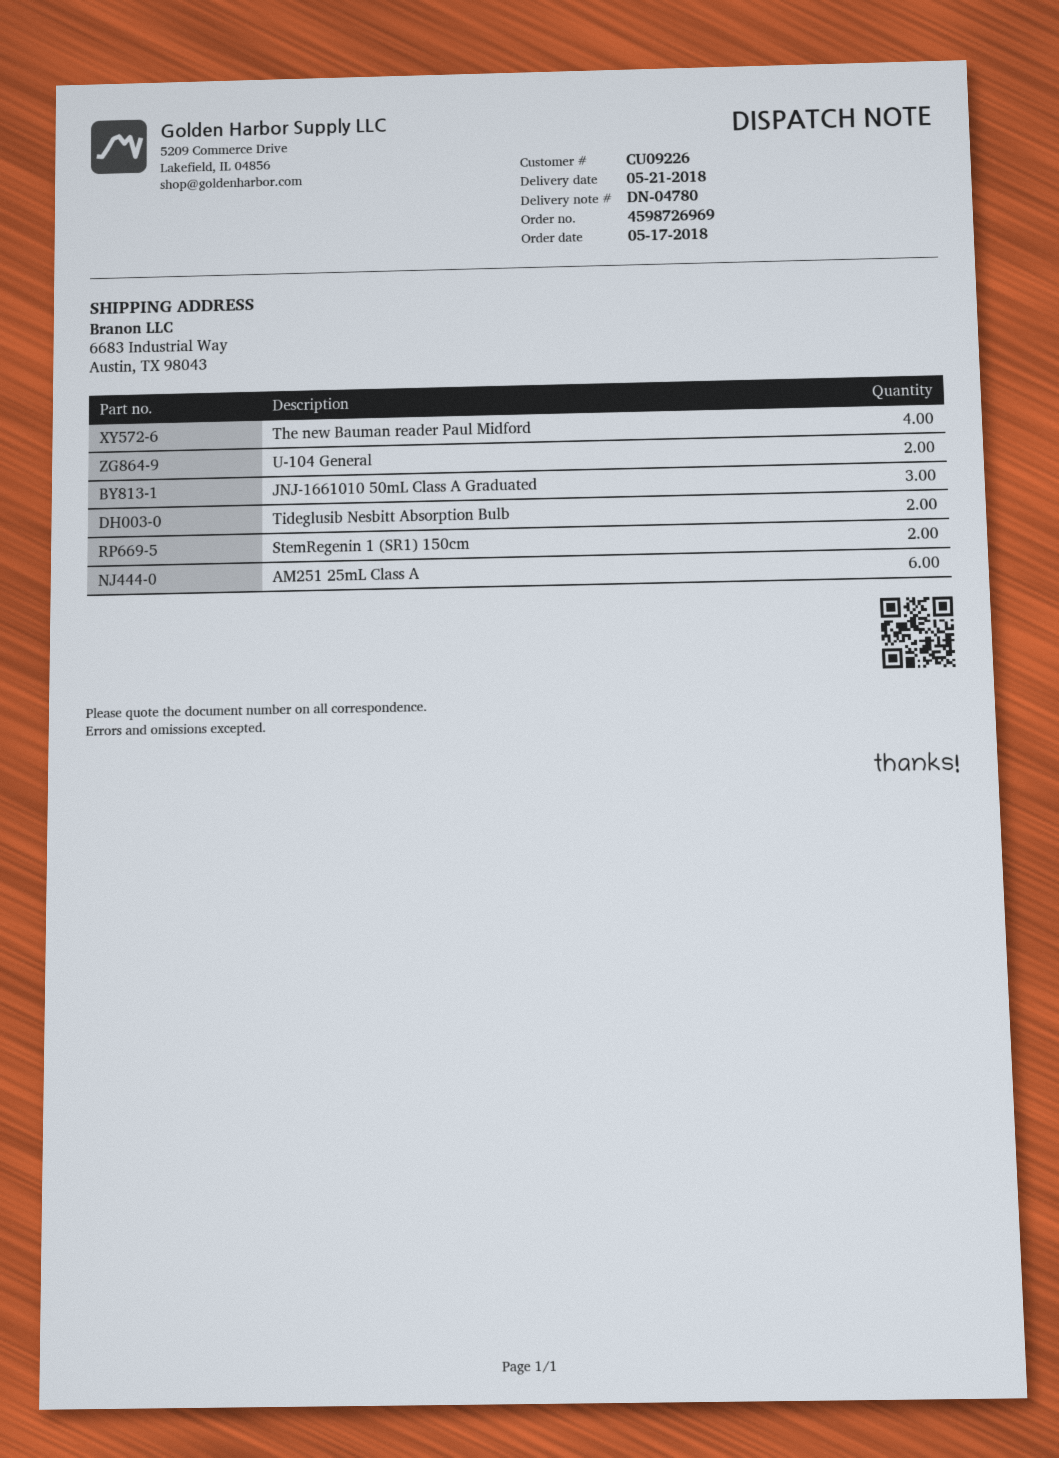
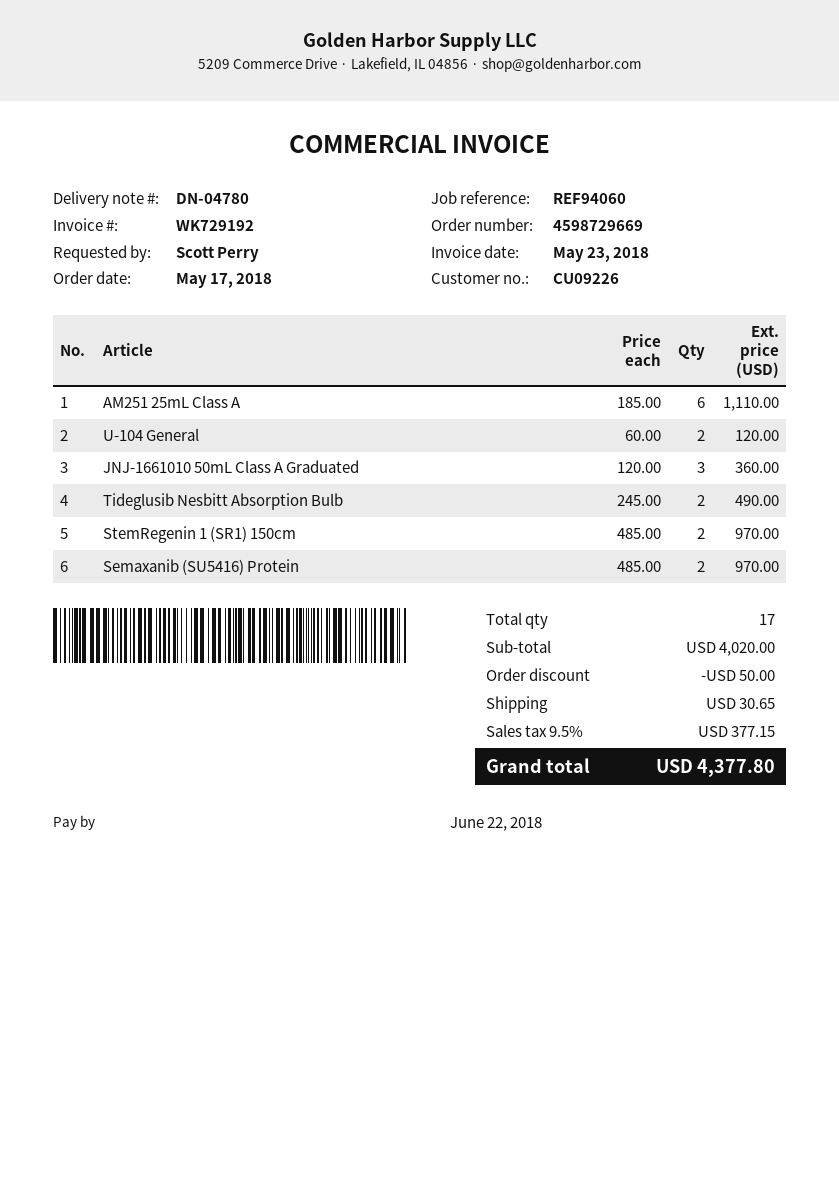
order number: 4598726969 -> 4598729669
The new Bauman reader Paul Midford: 4 -> none
Semaxanib (SU5416) Protein: none -> 2

